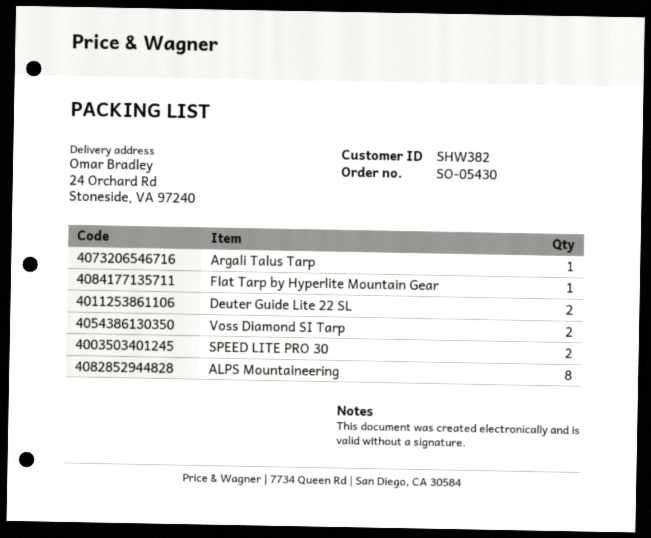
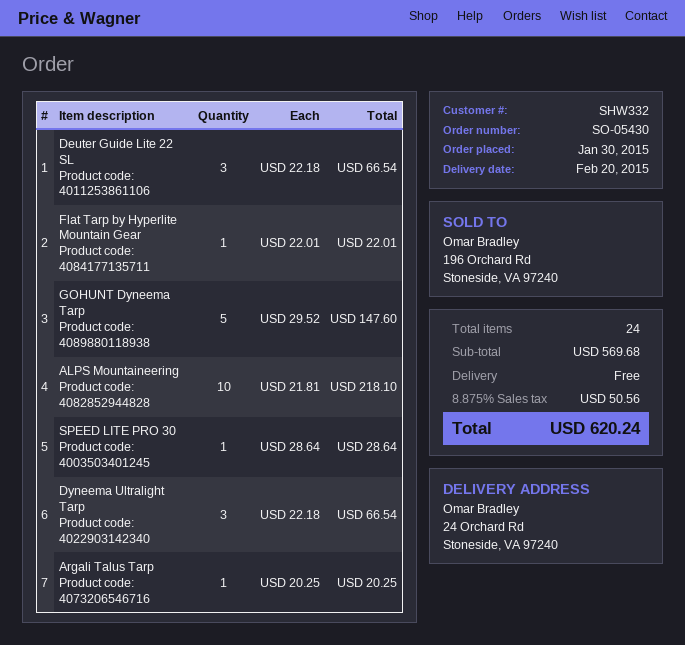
customer number: SHW382 -> SHW332
Deuter Guide Lite 22 SL: 2 -> 3
Voss Diamond SI Tarp: 2 -> none
SPEED LITE PRO 30: 2 -> 1
ALPS Mountaineering: 8 -> 10
GOHUNT Dyneema Tarp: none -> 5
Dyneema Ultralight Tarp: none -> 3

